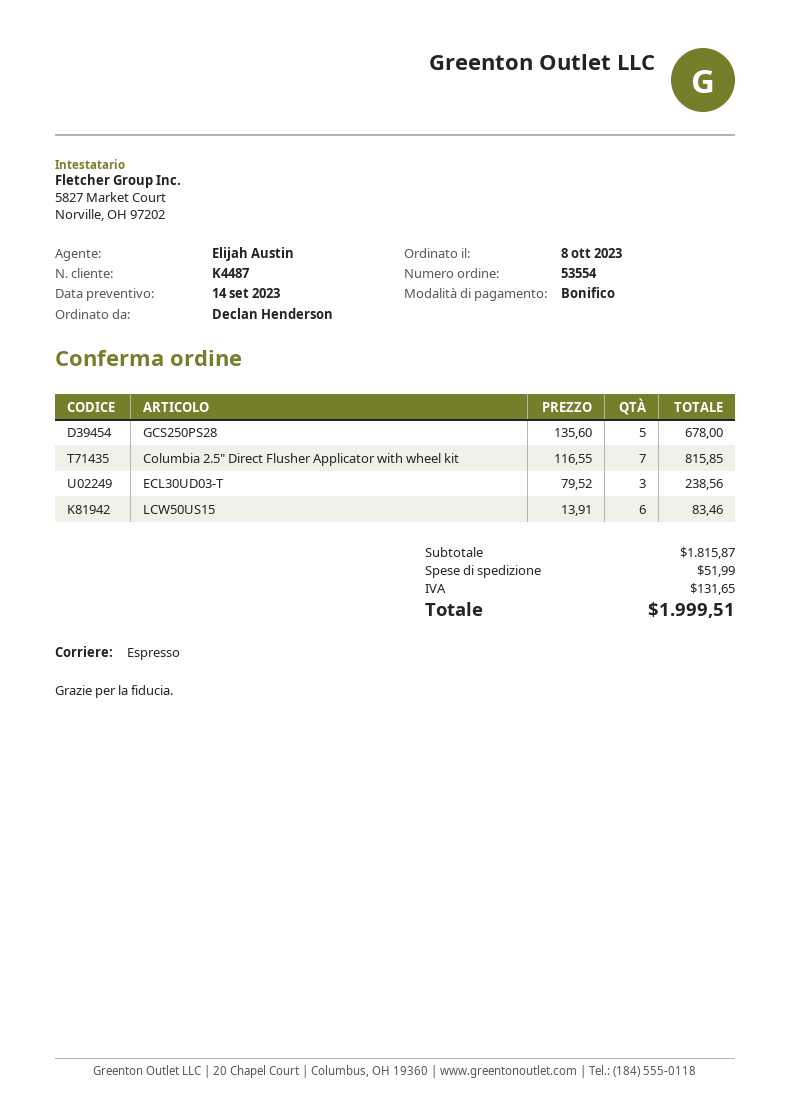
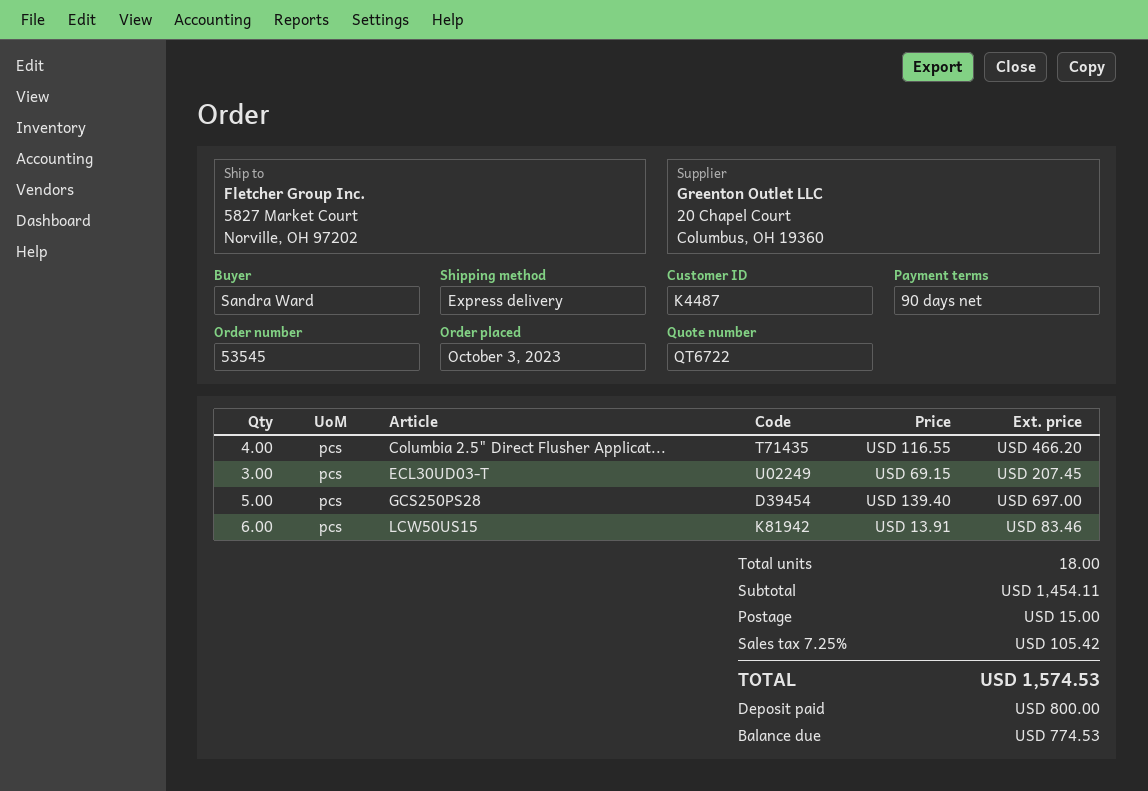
order number: 53554 -> 53545
order date: 2023-10-08 -> 2023-10-03
ordered by: Declan Henderson -> Sandra Ward
GCS250PS28: 5 x 135.60 = 678.00 -> 5 x 139.40 = 697.00
Columbia 2.5" Direct Flusher Applicator with wheel kit: 7 x 116.55 = 815.85 -> 4 x 116.55 = 466.20
ECL30UD03-T: 3 x 79.52 = 238.56 -> 3 x 69.15 = 207.45
subtotal: 1815.87 -> 1454.11
shipping: 51.99 -> 15.00
tax: 131.65 -> 105.42
total: 1999.51 -> 1574.53

